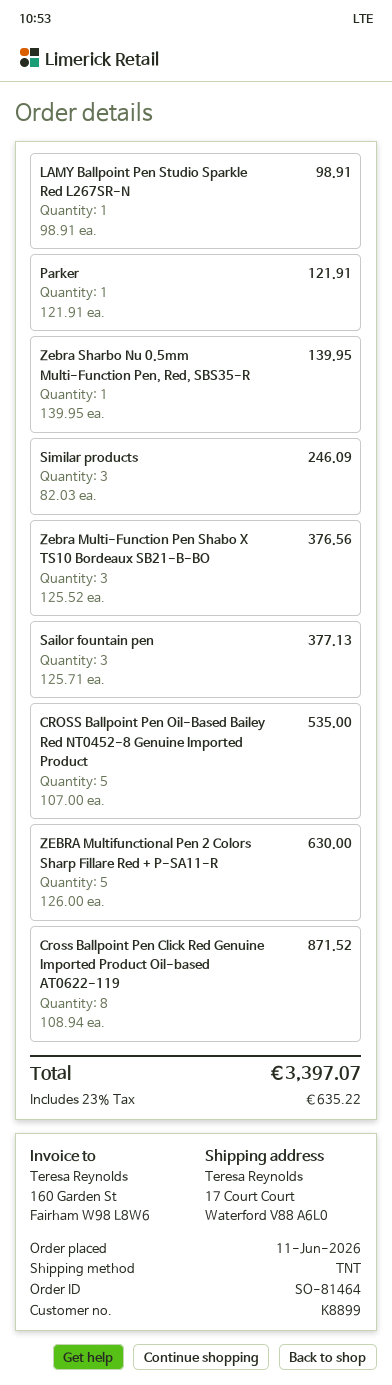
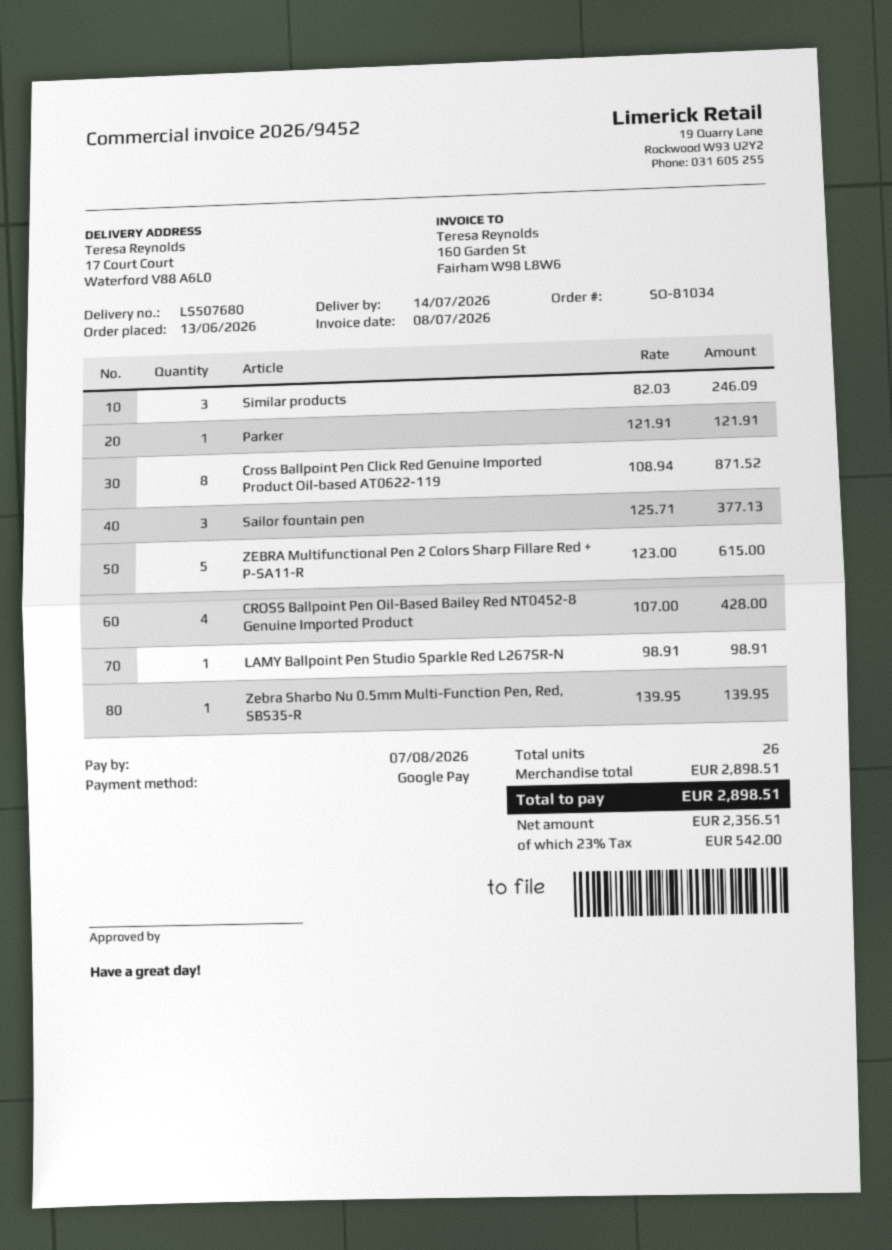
order number: SO-81464 -> SO-81034
order date: 2026-06-11 -> 2026-06-13
Zebra Multi-Function Pen Shabo X TS10 Bordeaux SB21-B-BO: 3 x 125.52 = 376.56 -> none
CROSS Ballpoint Pen Oil-Based Bailey Red NT0452-8 Genuine Imported Product: 5 x 107.00 = 535.00 -> 4 x 107.00 = 428.00
ZEBRA Multifunctional Pen 2 Colors Sharp Fillare Red + P-SA11-R: 5 x 126.00 = 630.00 -> 5 x 123.00 = 615.00
tax: 23% = 635.22 -> 23% = 542.00
total: 3397.07 -> 2898.51

